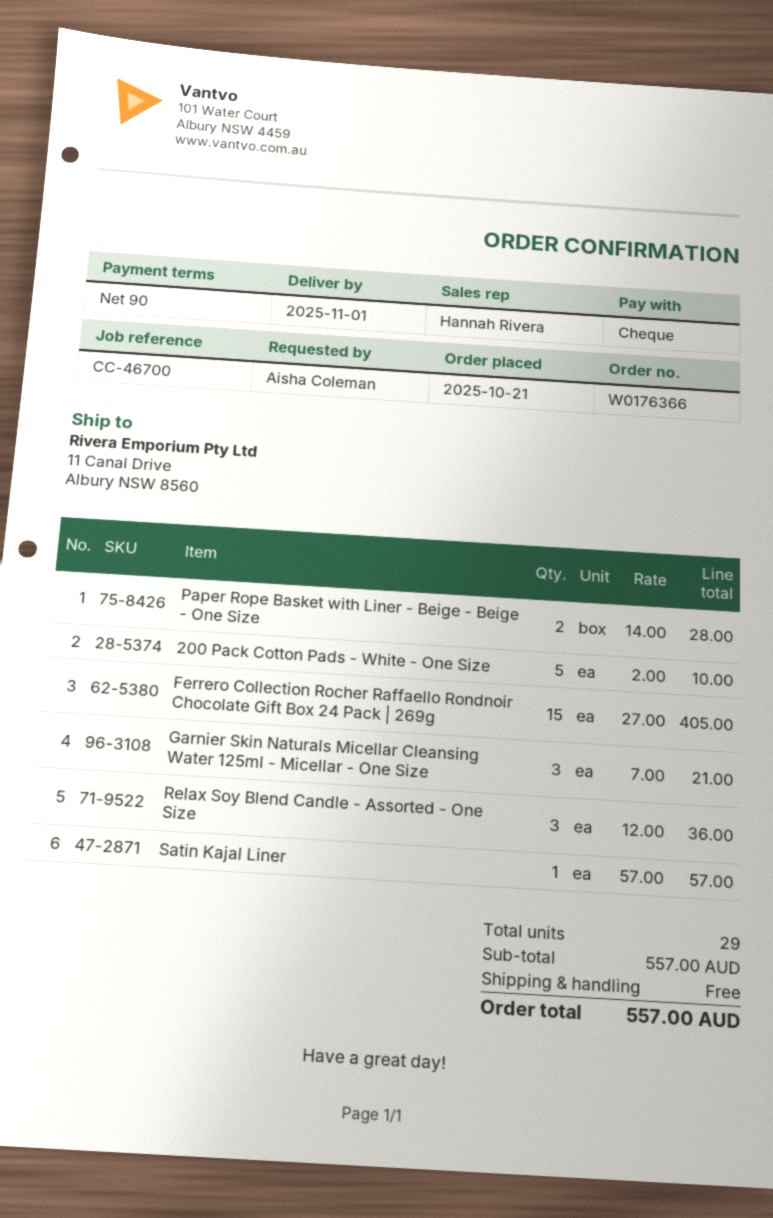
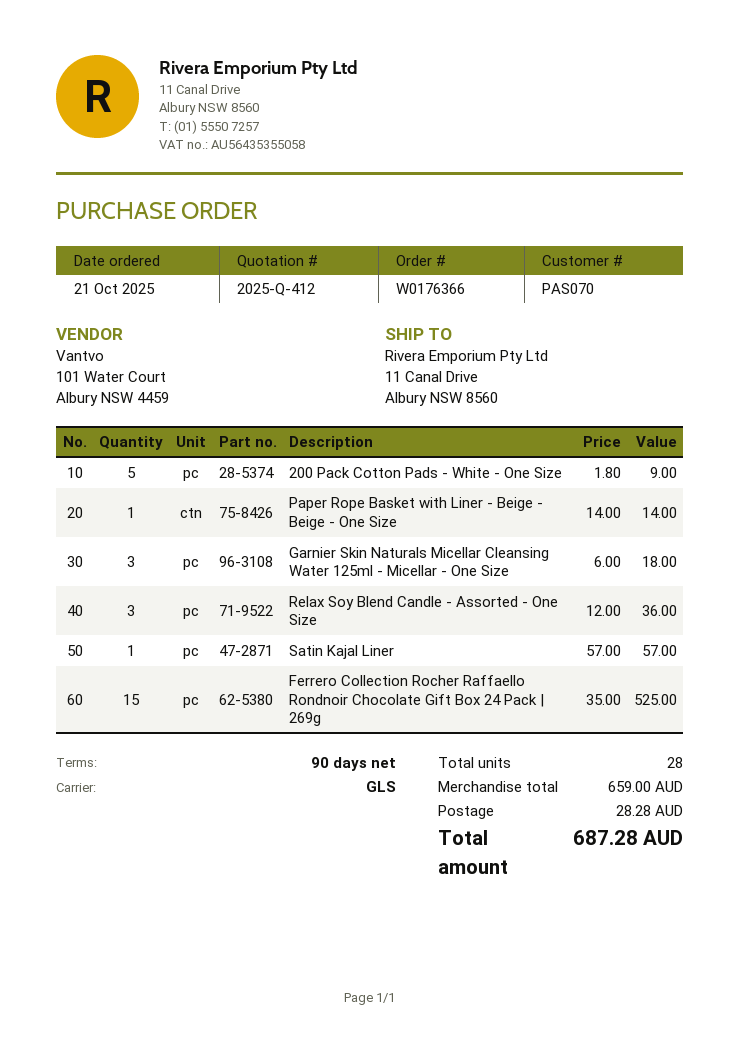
Paper Rope Basket with Liner - Beige - Beige - One Size: 2 x 14.00 = 28.00 -> 1 x 14.00 = 14.00
200 Pack Cotton Pads - White - One Size: 5 x 2.00 = 10.00 -> 5 x 1.80 = 9.00
Ferrero Collection Rocher Raffaello Rondnoir Chocolate Gift Box 24 Pack | 269g: 15 x 27.00 = 405.00 -> 15 x 35.00 = 525.00
Garnier Skin Naturals Micellar Cleansing Water 125ml - Micellar - One Size: 3 x 7.00 = 21.00 -> 3 x 6.00 = 18.00
total quantity: 29 -> 28
subtotal: 557.00 -> 659.00
shipping: 0.00 -> 28.28
total: 557.00 -> 687.28

